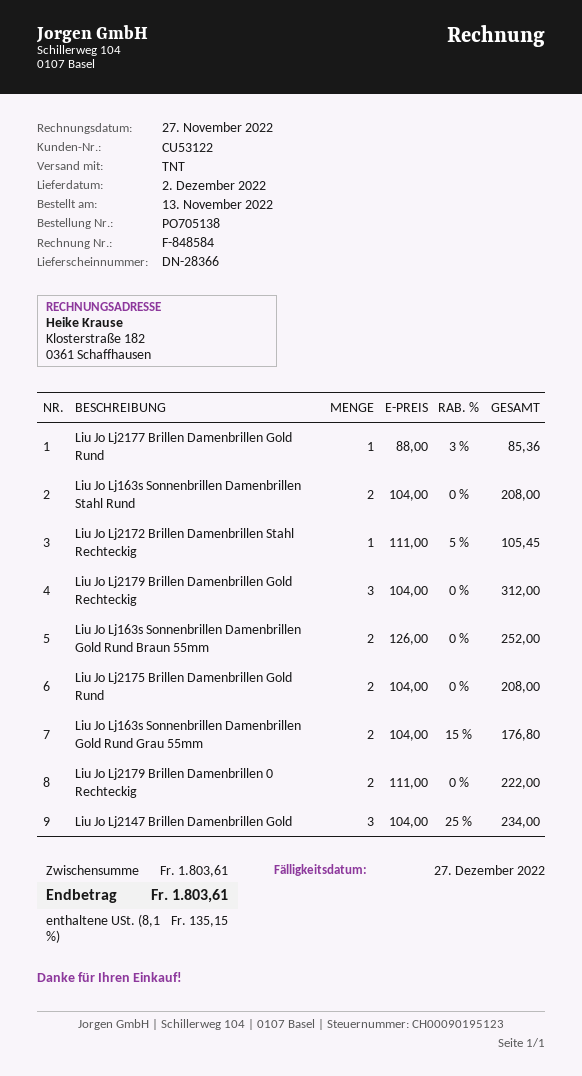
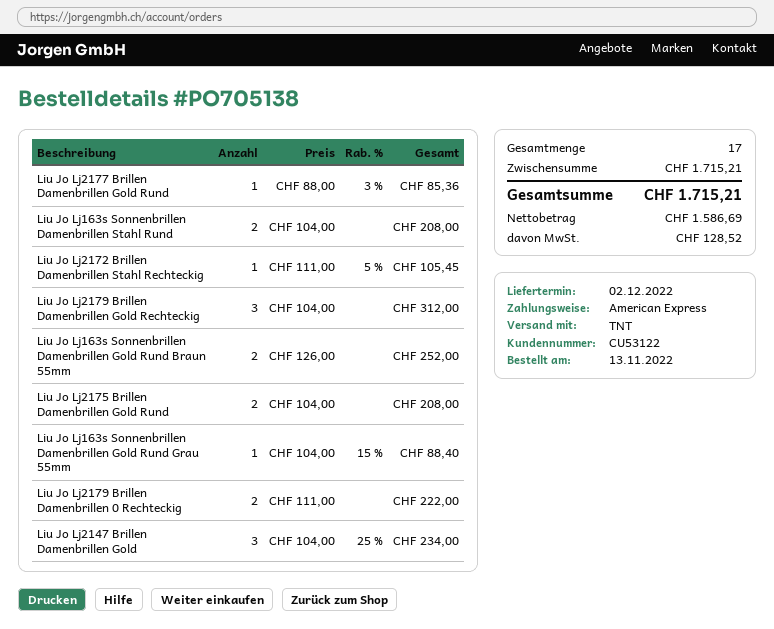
Liu Jo Lj163s Sonnenbrillen Damenbrillen Gold Rund Grau 55mm: 2 x 104.00 - 15% = 176.80 -> 1 x 104.00 - 15% = 88.40
subtotal: 1803.61 -> 1715.21
tax: 135.15 -> 128.52
total: 1803.61 -> 1715.21

